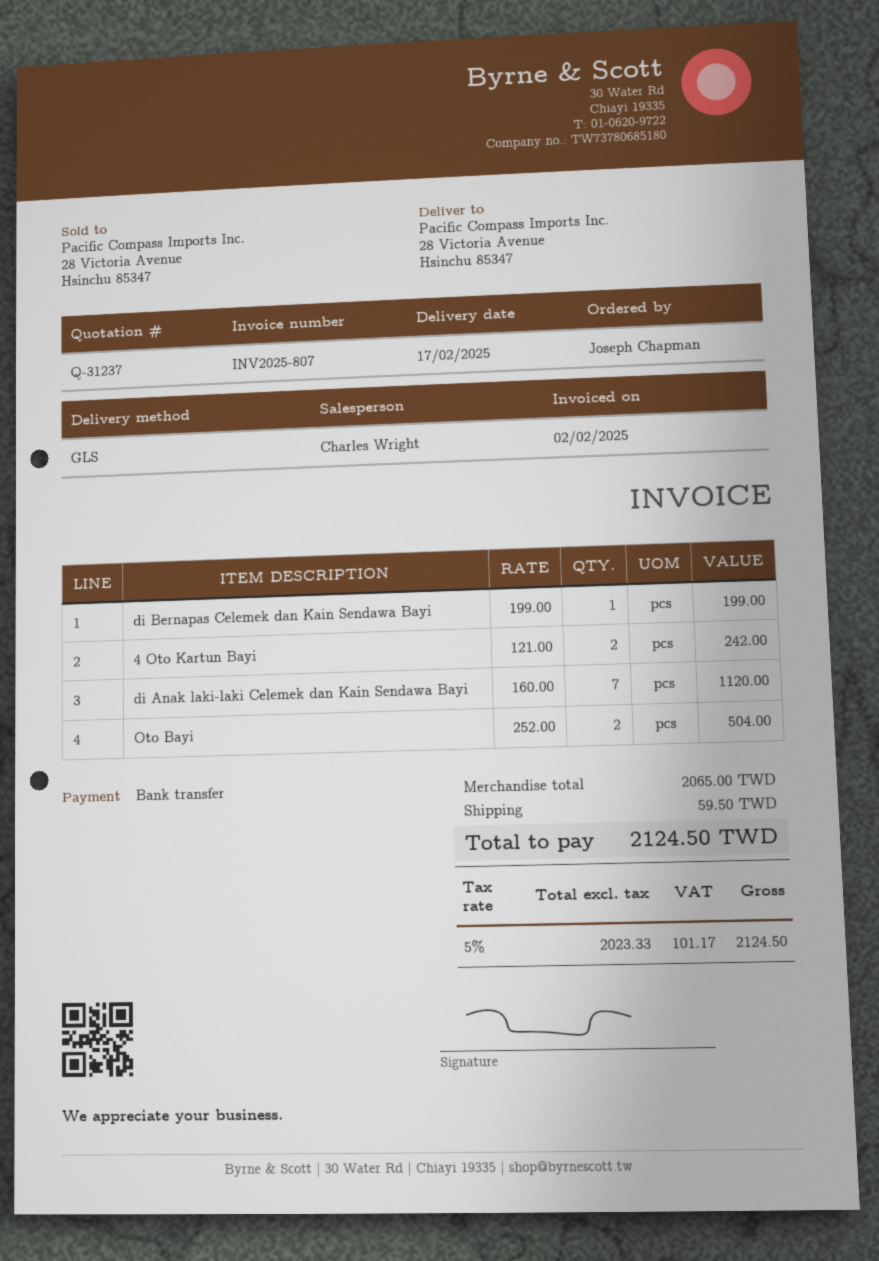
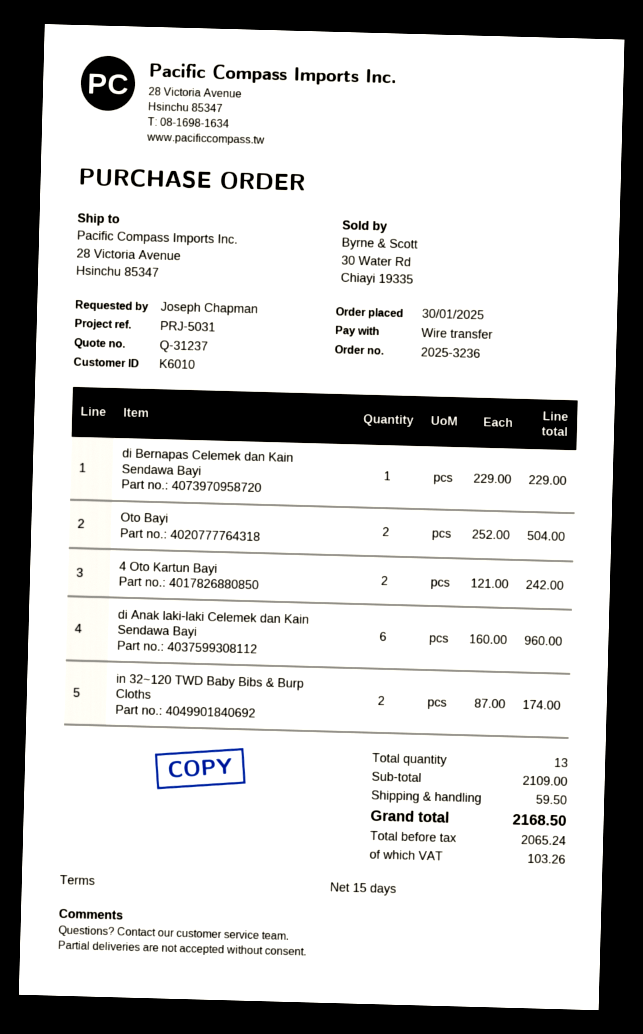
di Bernapas Celemek dan Kain Sendawa Bayi: 1 x 199.00 = 199.00 -> 1 x 229.00 = 229.00
di Anak laki-laki Celemek dan Kain Sendawa Bayi: 7 x 160.00 = 1120.00 -> 6 x 160.00 = 960.00
in 32~120 TWD Baby Bibs & Burp Cloths: none -> 2 x 87.00 = 174.00
subtotal: 2065.00 -> 2109.00
net: 2023.33 -> 2065.24
tax: 101.17 -> 103.26
total: 2124.50 -> 2168.50

